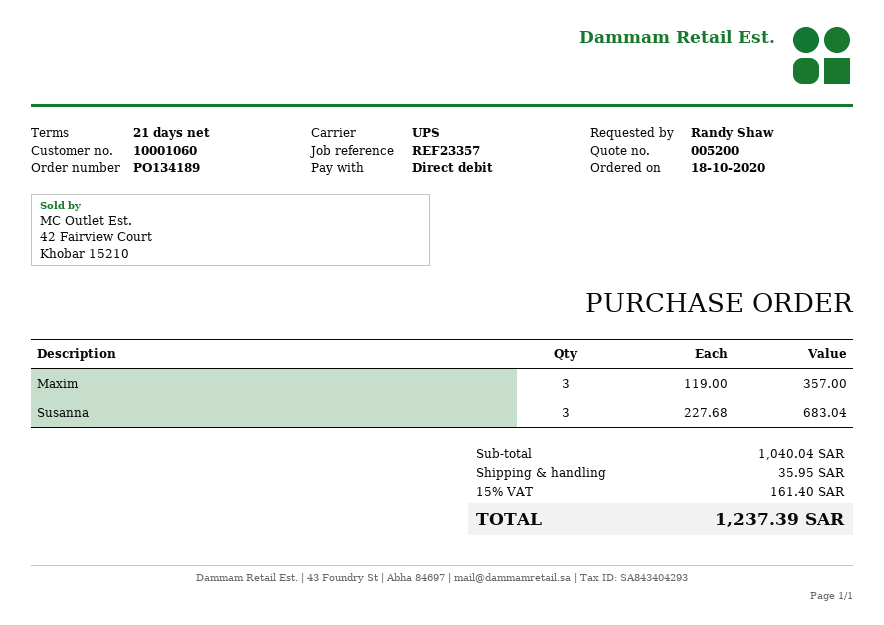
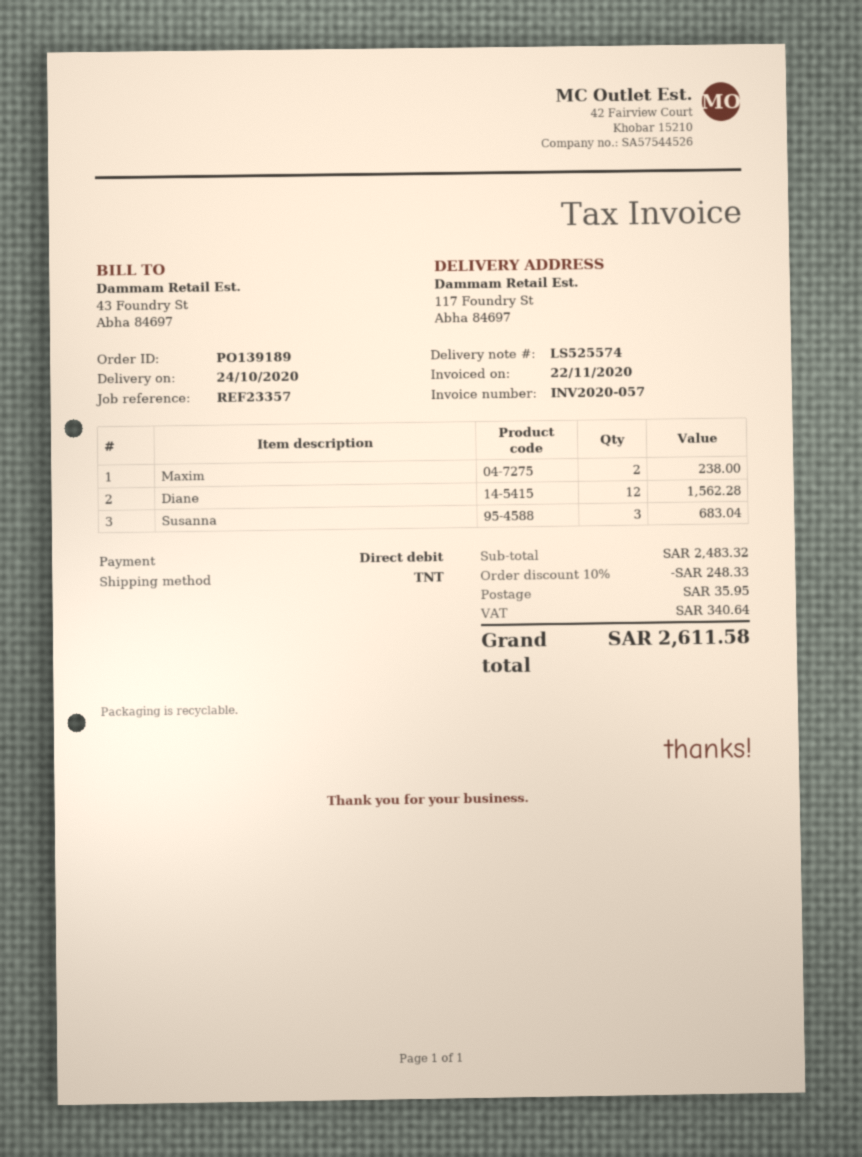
order number: PO134189 -> PO139189
shipping method: UPS -> TNT
Maxim: 3 for 357.00 -> 2 for 238.00
Diane: none -> 12 for 1562.28
subtotal: 1040.04 -> 2483.32
discount: none -> 10% = 248.33
tax: 161.40 -> 340.64
total: 1237.39 -> 2611.58

